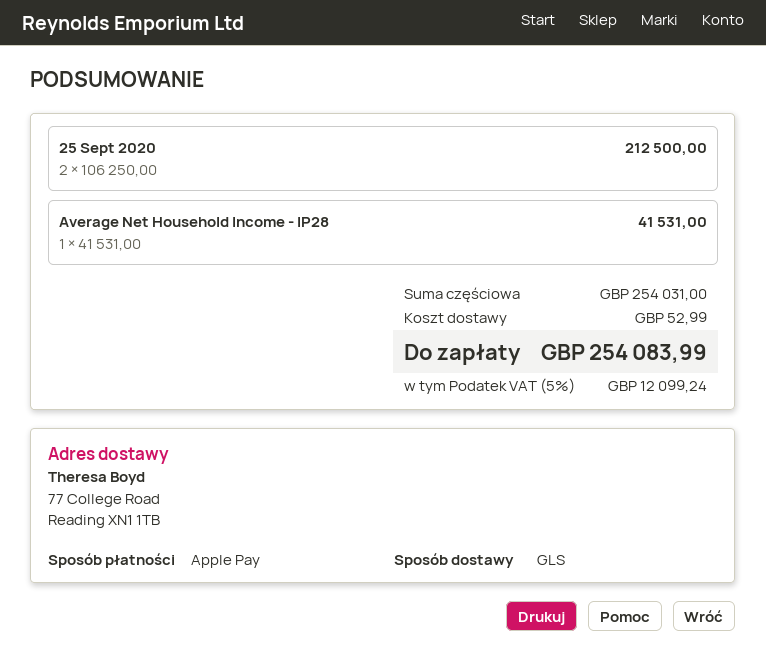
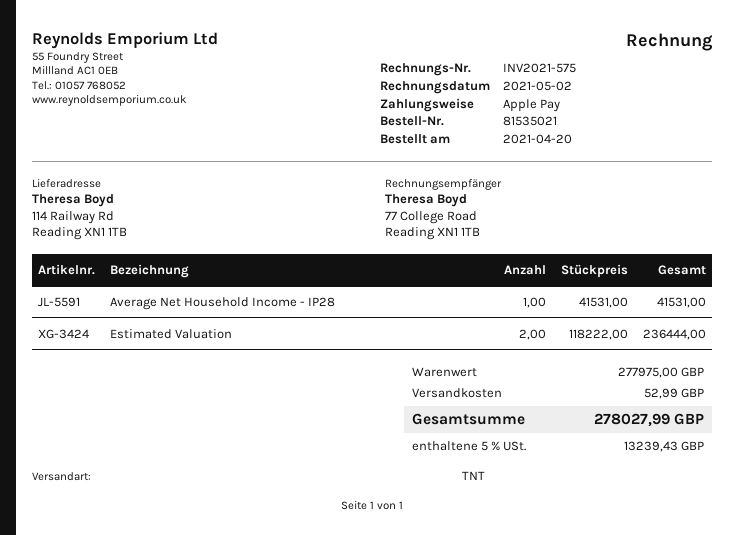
shipping method: GLS -> TNT
ship to: 77 College Road, Reading XN1 1TB -> 114 Railway Rd, Reading XN1 1TB
25 Sept 2020: 2 x 106250.00 = 212500.00 -> none
Estimated Valuation: none -> 2 x 118222.00 = 236444.00
subtotal: 254031.00 -> 277975.00
tax: 5% = 12099.24 -> 5% = 13239.43
total: 254083.99 -> 278027.99

